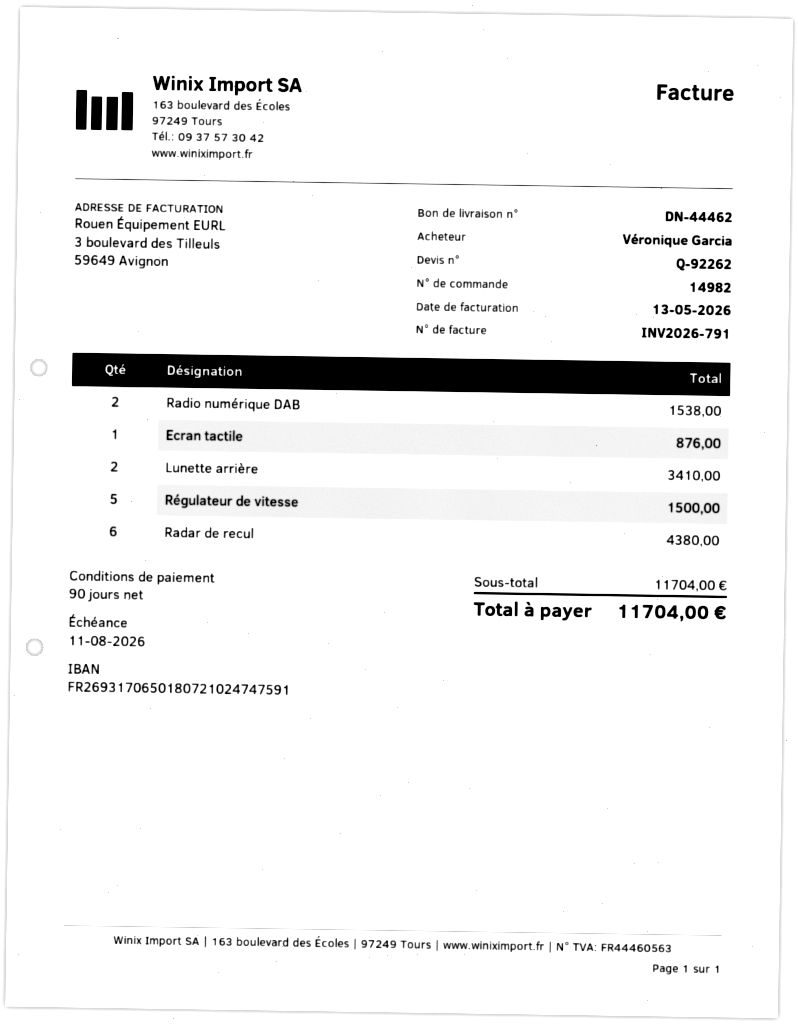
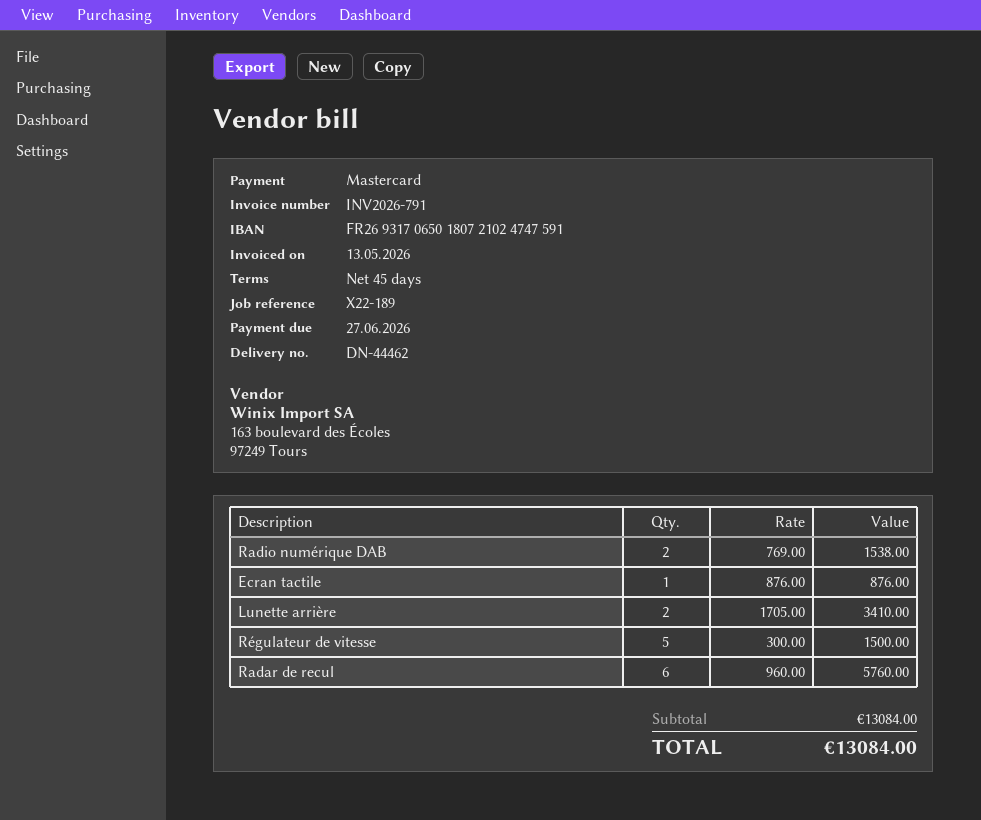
payment terms: 90 days -> 45 days
due date: 2026-08-11 -> 2026-06-27
Radar de recul: 6 for 4380.00 -> 6 for 5760.00
subtotal: 11704.00 -> 13084.00
total: 11704.00 -> 13084.00

